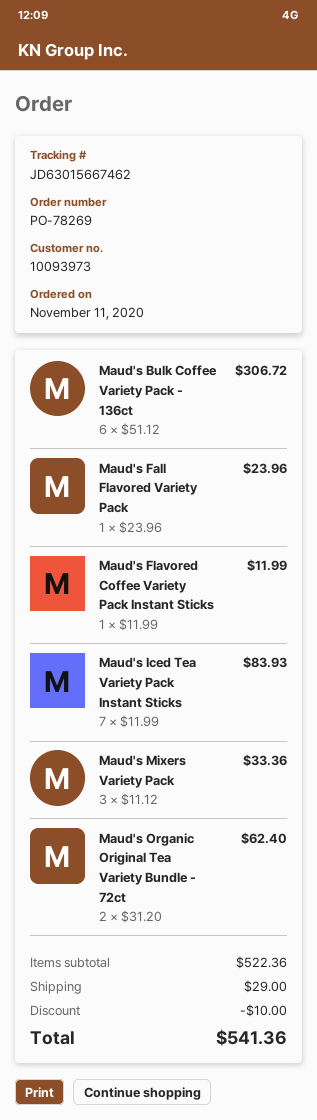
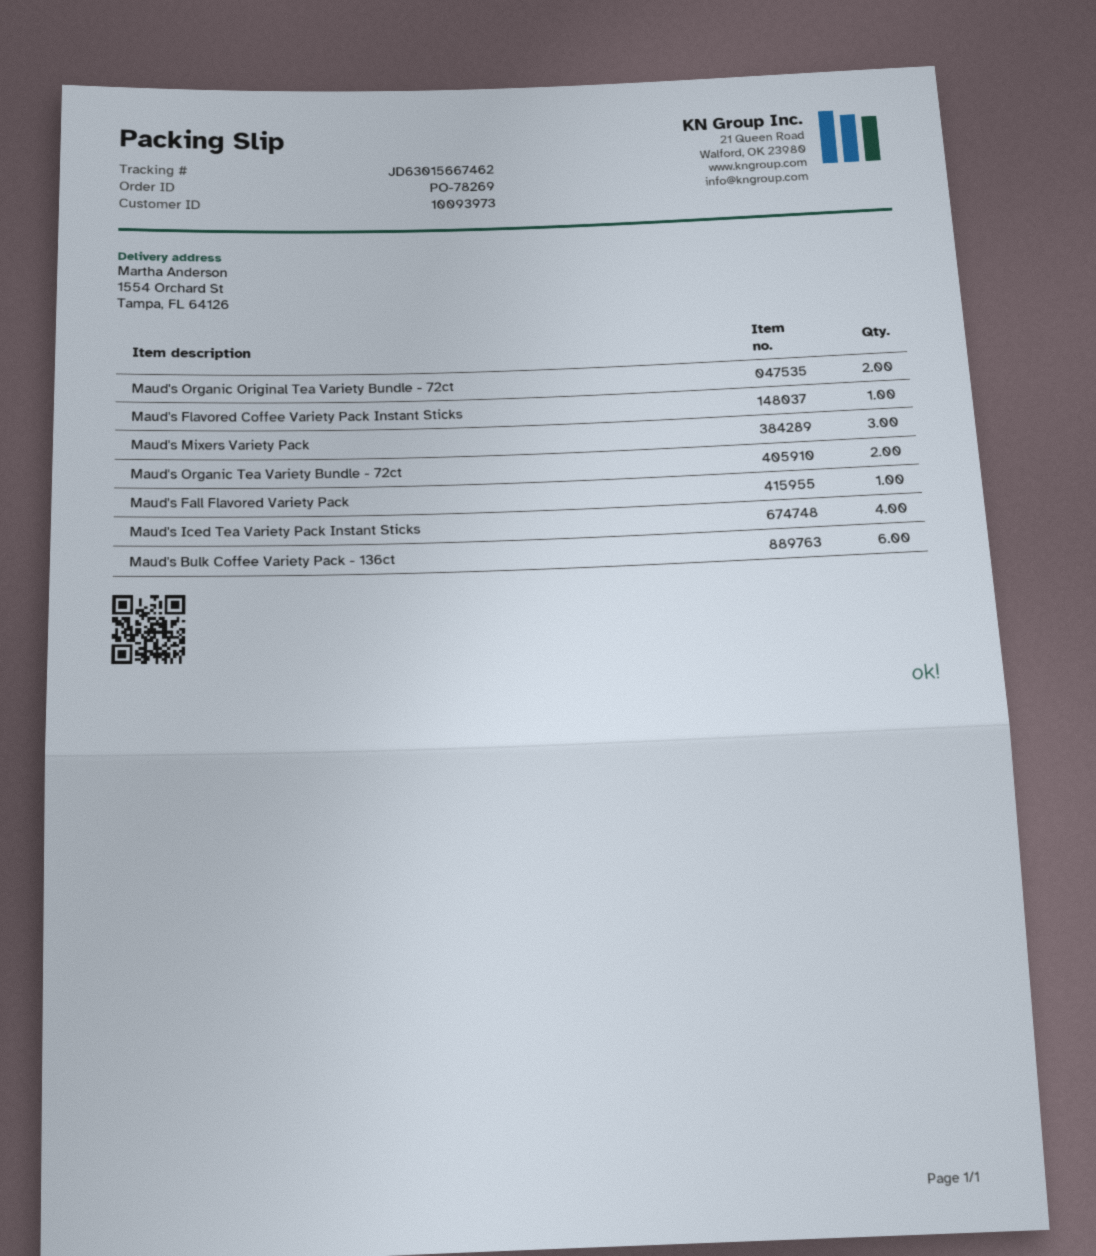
Maud's Iced Tea Variety Pack Instant Sticks: 7 -> 4
Maud's Organic Tea Variety Bundle - 72ct: none -> 2

